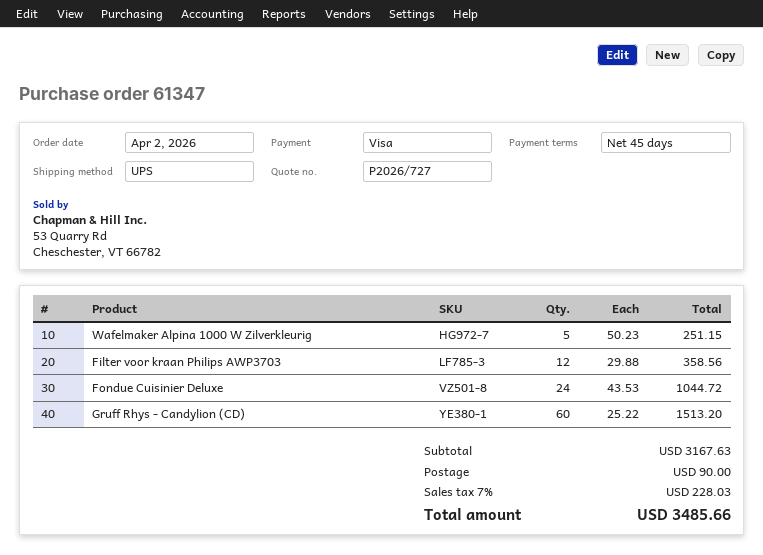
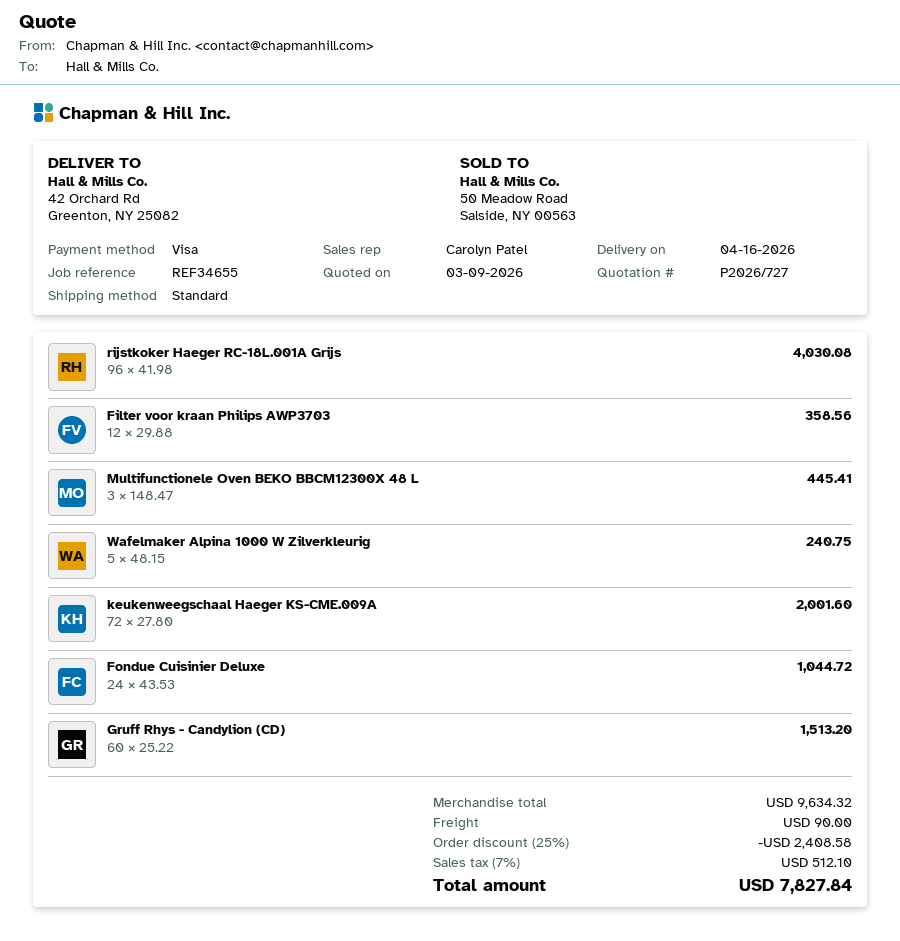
shipping method: UPS -> standard
Wafelmaker Alpina 1000 W Zilverkleurig: 5 x 50.23 = 251.15 -> 5 x 48.15 = 240.75
rijstkoker Haeger RC-18L.001A Grijs: none -> 96 x 41.98 = 4030.08
Multifunctionele Oven BEKO BBCM12300X 48 L: none -> 3 x 148.47 = 445.41
keukenweegschaal Haeger KS-CME.009A: none -> 72 x 27.80 = 2001.60
subtotal: 3167.63 -> 9634.32
discount: none -> 25% = 2408.58
tax: 7% = 228.03 -> 7% = 512.10
total: 3485.66 -> 7827.84

